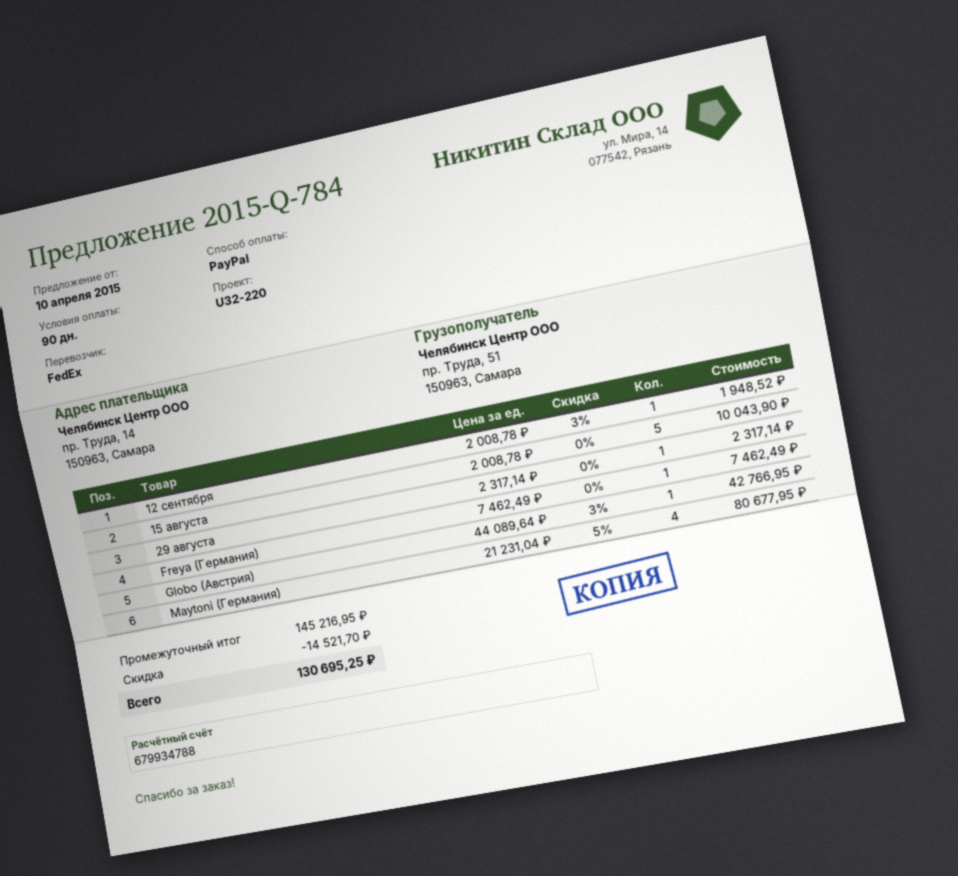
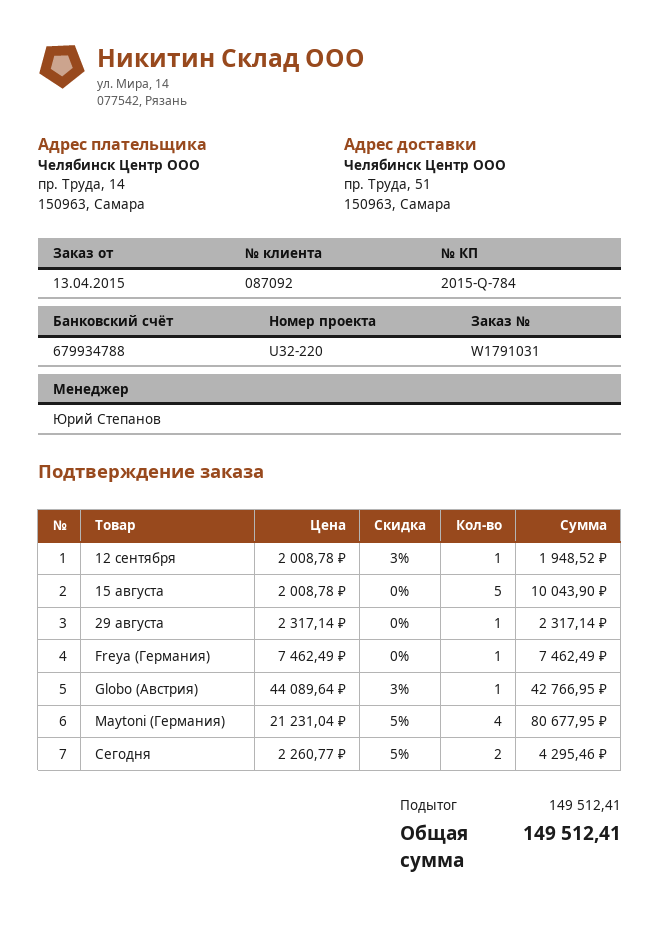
Сегодня: none -> 2 x 2260.77 - 5% = 4295.46
subtotal: 145216.95 -> 149512.41
discount: 14521.70 -> none
total: 130695.25 -> 149512.41

